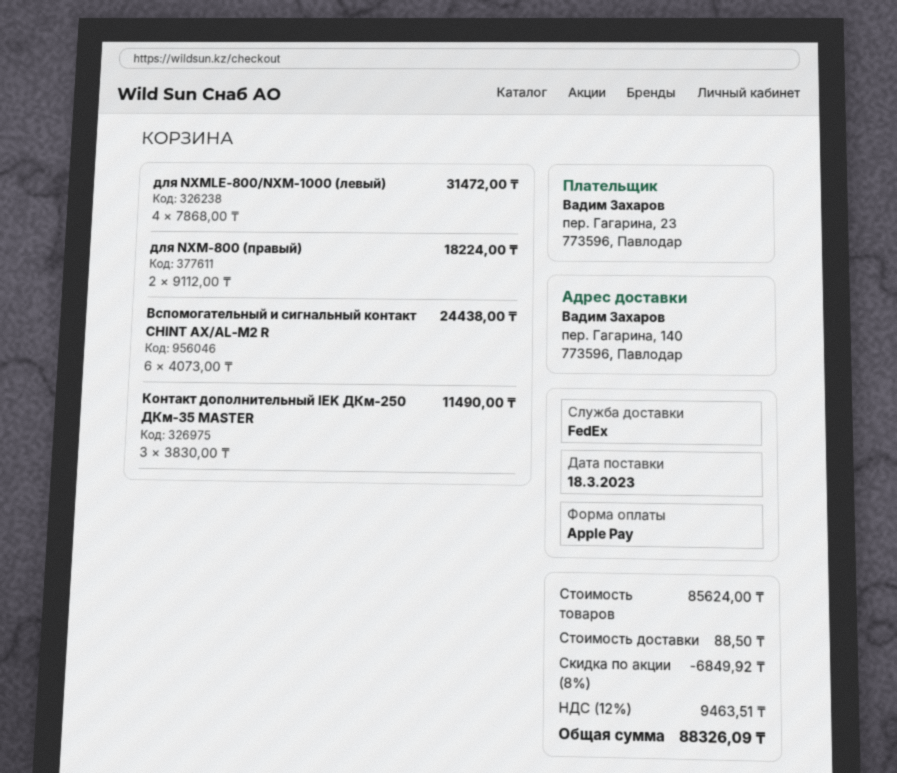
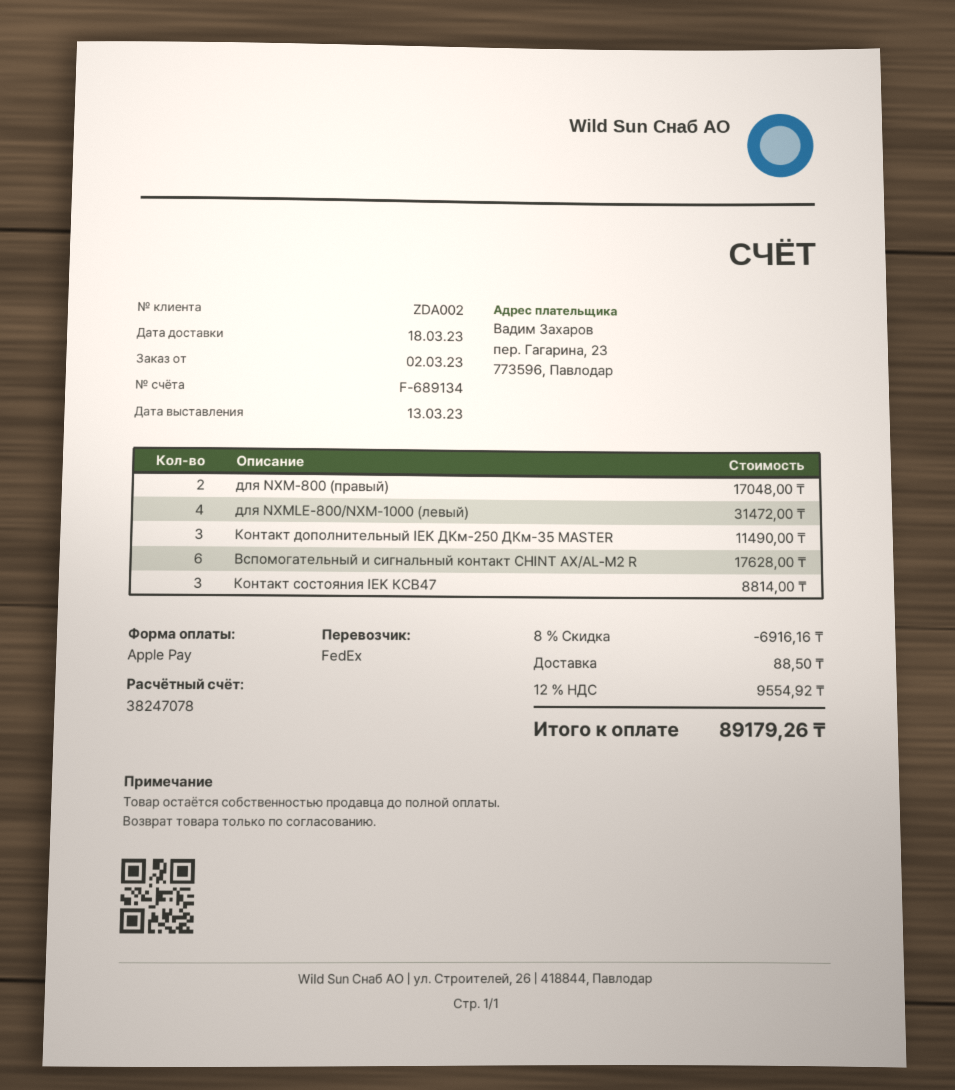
для NXM-800 (правый): 2 for 18224.00 -> 2 for 17048.00
Вспомогательный и сигнальный контакт CHINT AX/AL-M2 R: 6 for 24438.00 -> 6 for 17628.00
Контакт состояния IEK КСВ47: none -> 3 for 8814.00
discount: 8% = 6849.92 -> 8% = 6916.16
tax: 12% = 9463.51 -> 12% = 9554.92
total: 88326.09 -> 89179.26

